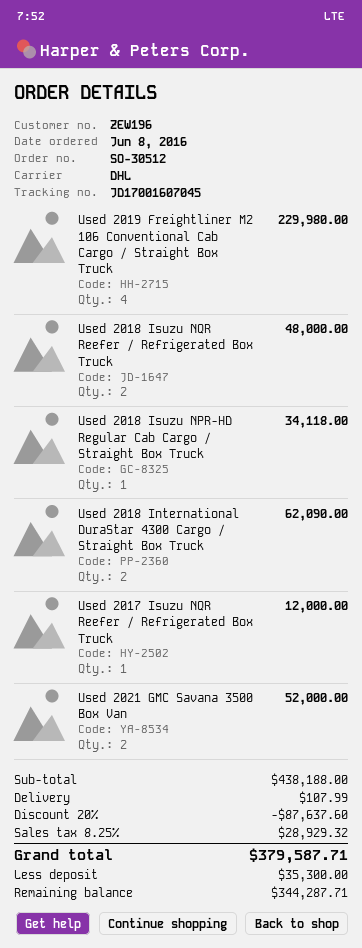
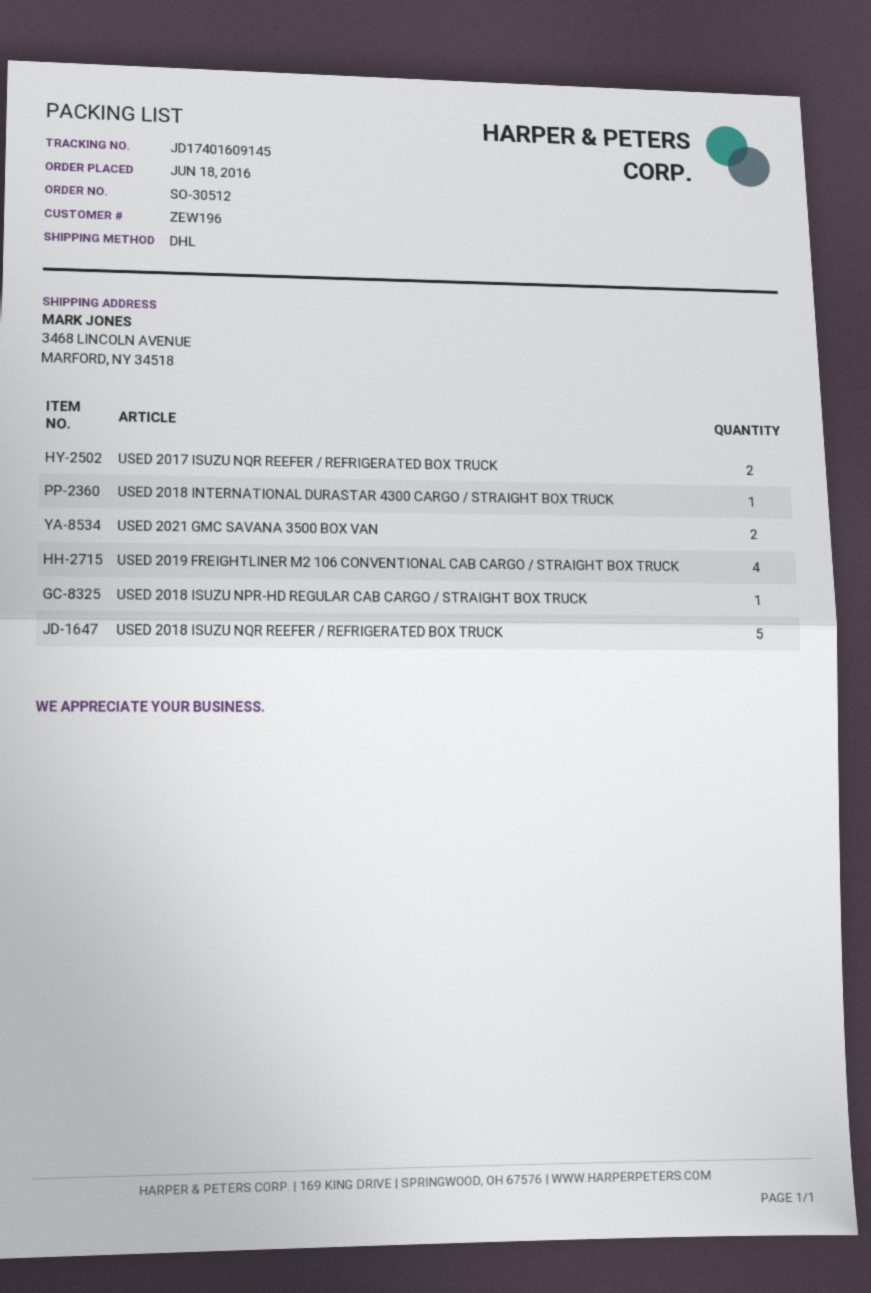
order date: 2016-06-08 -> 2016-06-18
tracking number: JD17001607045 -> JD17401609145
Used 2018 Isuzu NQR Reefer / Refrigerated Box Truck: 2 -> 5
Used 2018 International DuraStar 4300 Cargo / Straight Box Truck: 2 -> 1
Used 2017 Isuzu NQR Reefer / Refrigerated Box Truck: 1 -> 2

